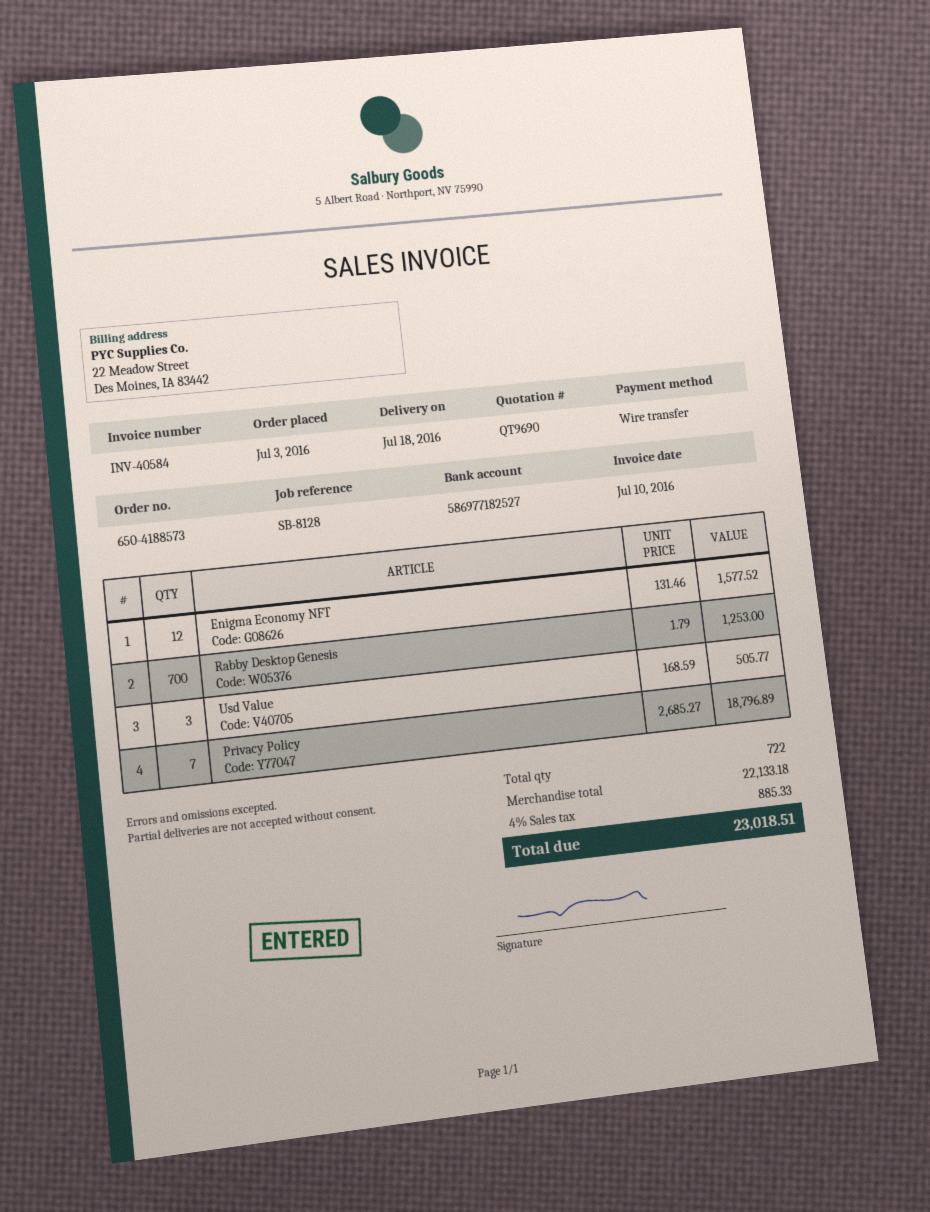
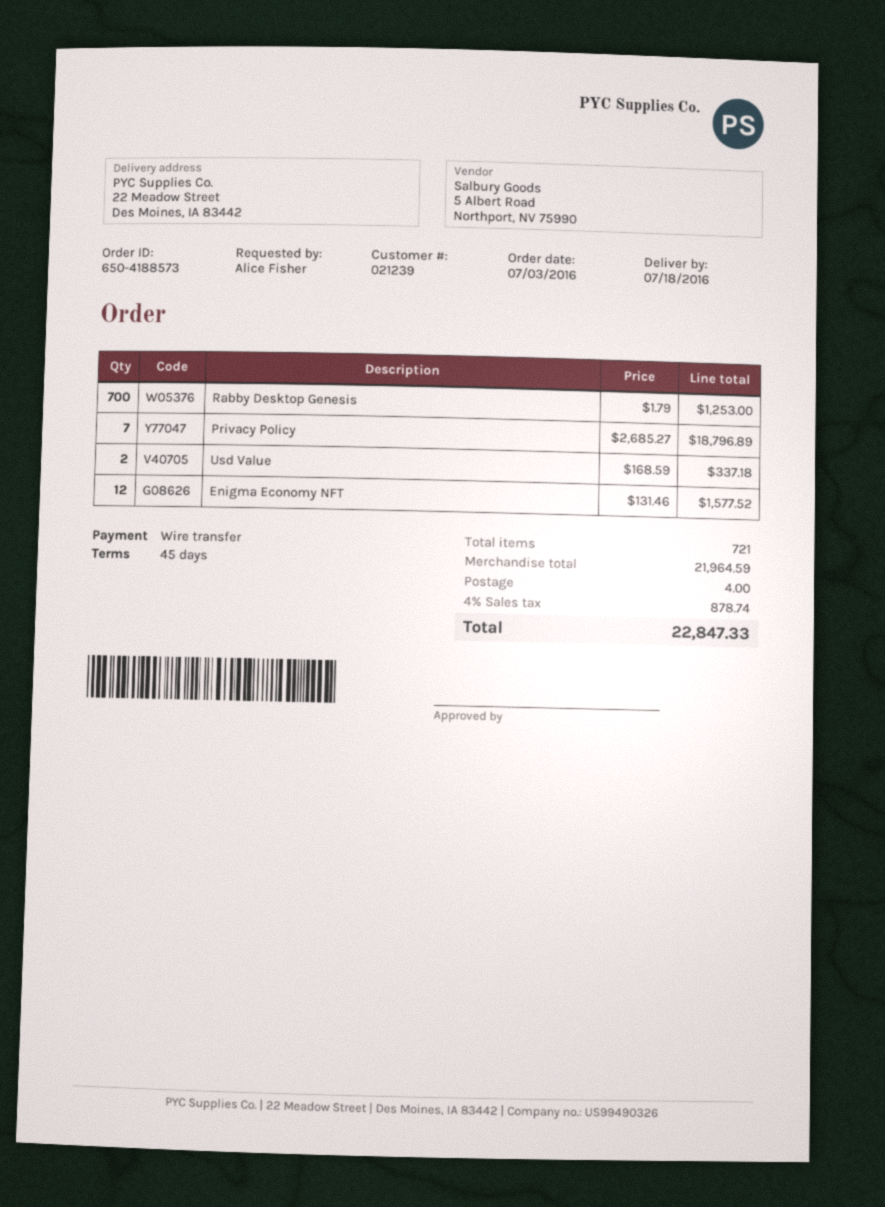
Usd Value: 3 x 168.59 = 505.77 -> 2 x 168.59 = 337.18
total quantity: 722 -> 721
subtotal: 22133.18 -> 21964.59
shipping: none -> 4.00
tax: 4% = 885.33 -> 4% = 878.74
total: 23018.51 -> 22847.33

